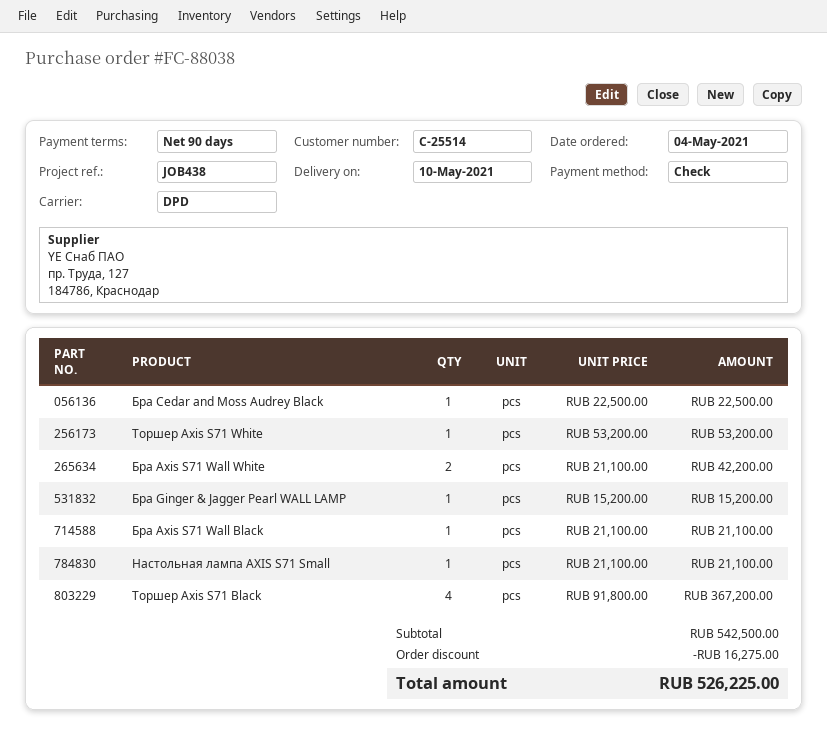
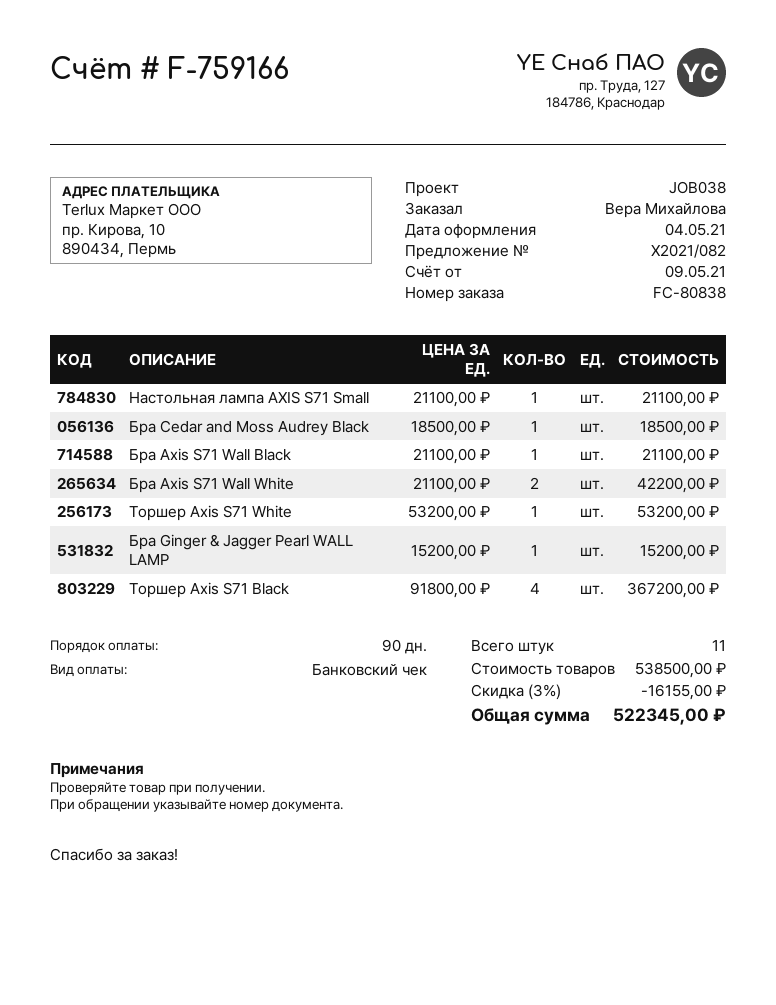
order number: FC-88038 -> FC-80838
reference: JOB438 -> JOB038
Бра Cedar and Moss Audrey Black: 1 x 22500.00 = 22500.00 -> 1 x 18500.00 = 18500.00
subtotal: 542500.00 -> 538500.00
discount: 16275.00 -> 16155.00
total: 526225.00 -> 522345.00

